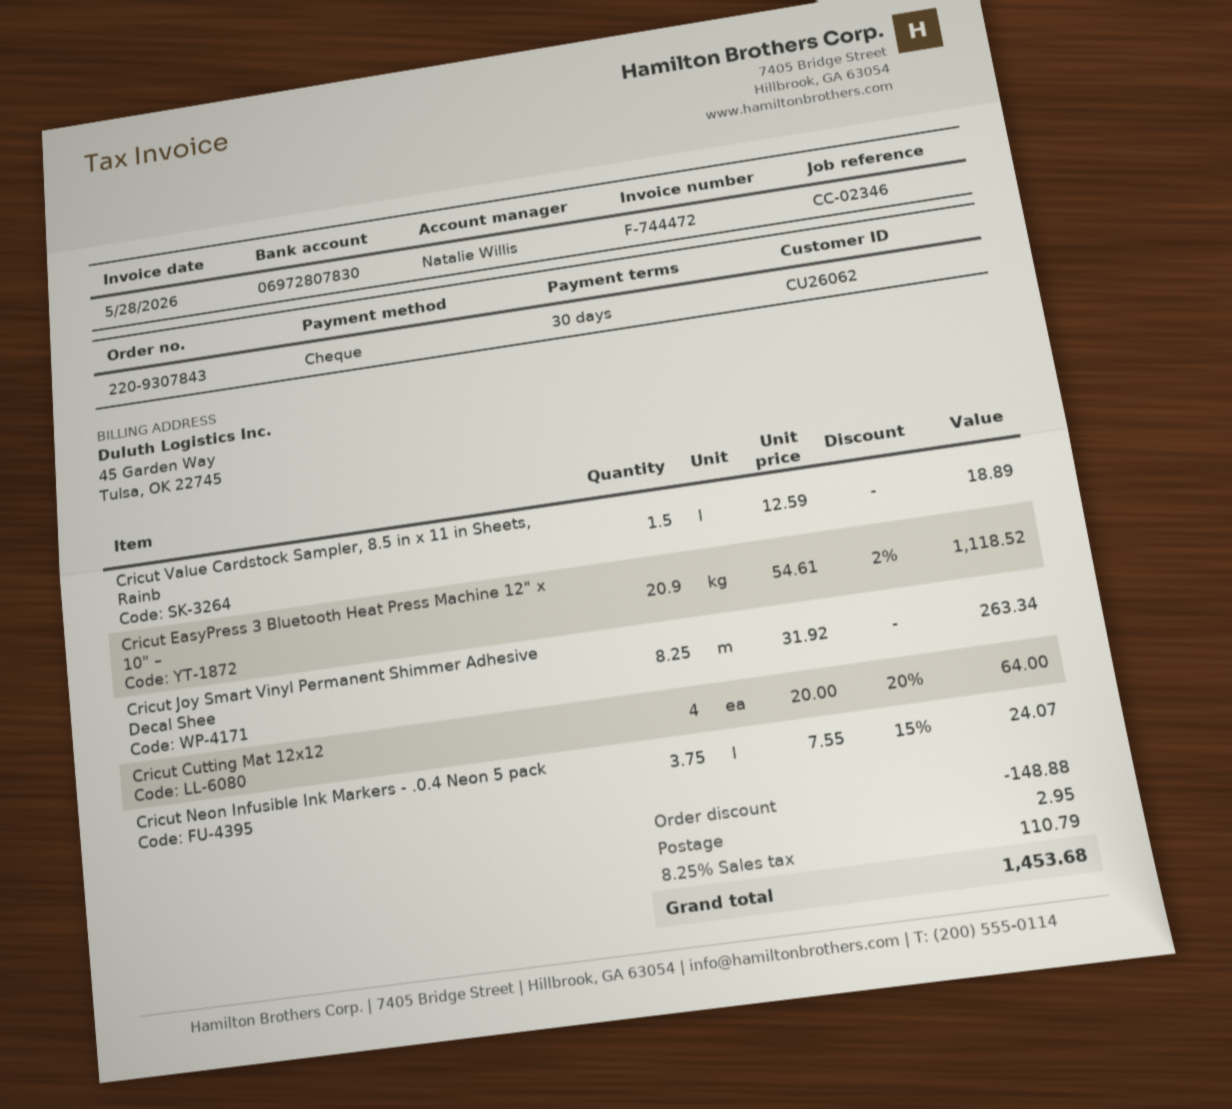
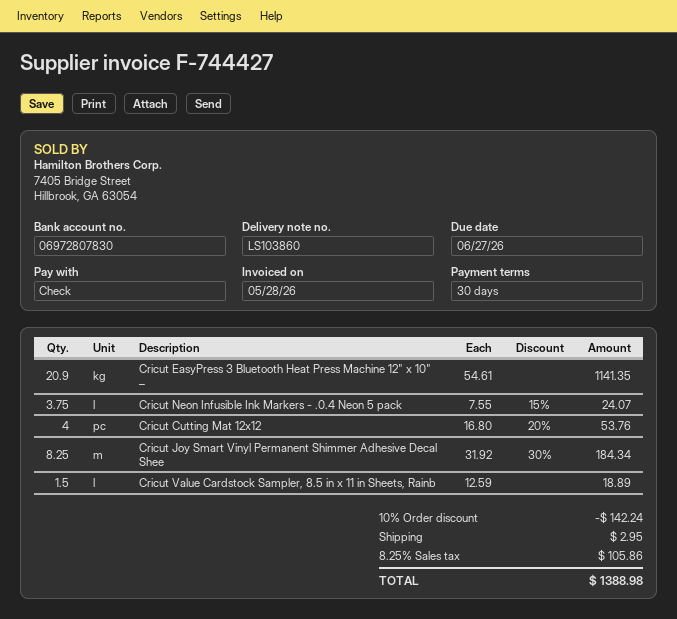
invoice number: F-744472 -> F-744427
Cricut EasyPress 3 Bluetooth Heat Press Machine 12" x 10" –: 20.9 x 54.61 - 2% = 1118.52 -> 20.9 x 54.61 = 1141.35
Cricut Joy Smart Vinyl Permanent Shimmer Adhesive Decal Shee: 8.25 x 31.92 = 263.34 -> 8.25 x 31.92 - 30% = 184.34
Cricut Cutting Mat 12x12: 4 x 20.00 - 20% = 64.00 -> 4 x 16.80 - 20% = 53.76
discount: 148.88 -> 142.24
tax: 8.25% = 110.79 -> 8.25% = 105.86
total: 1453.68 -> 1388.98

